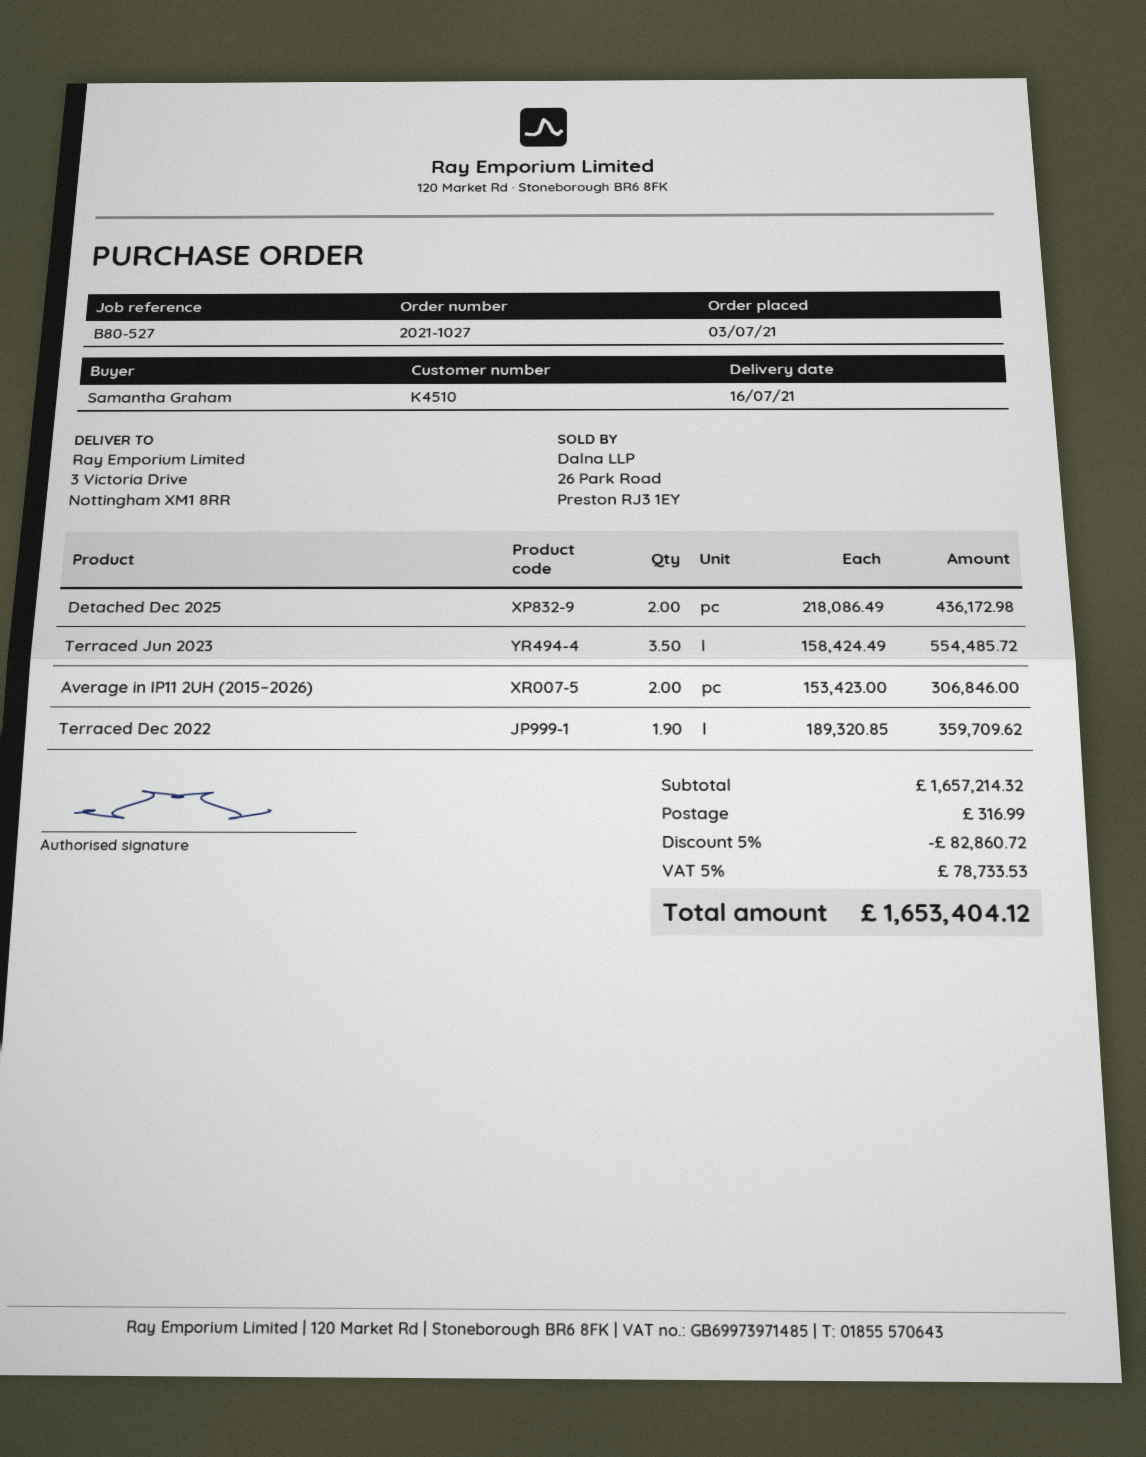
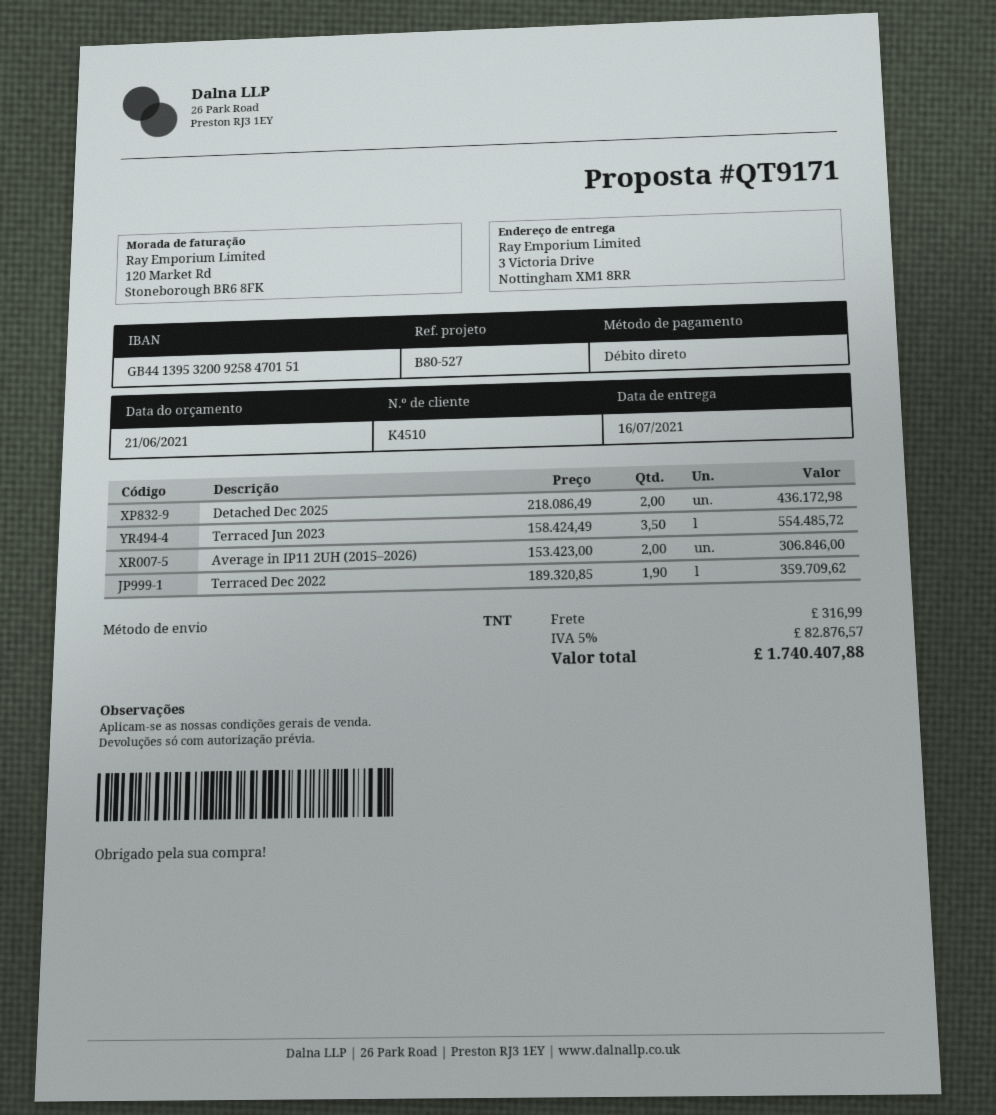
discount: 5% = 82860.72 -> none
tax: 5% = 78733.53 -> 5% = 82876.57
total: 1653404.12 -> 1740407.88

